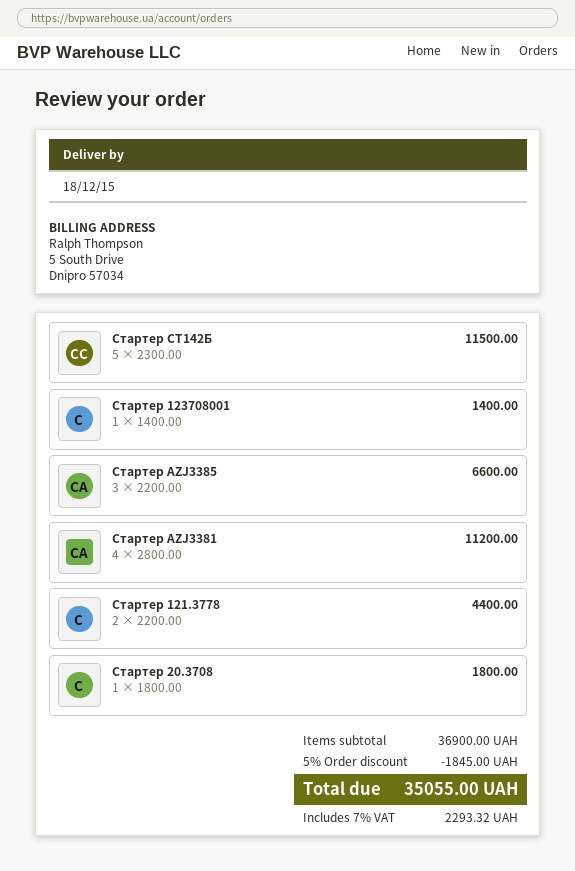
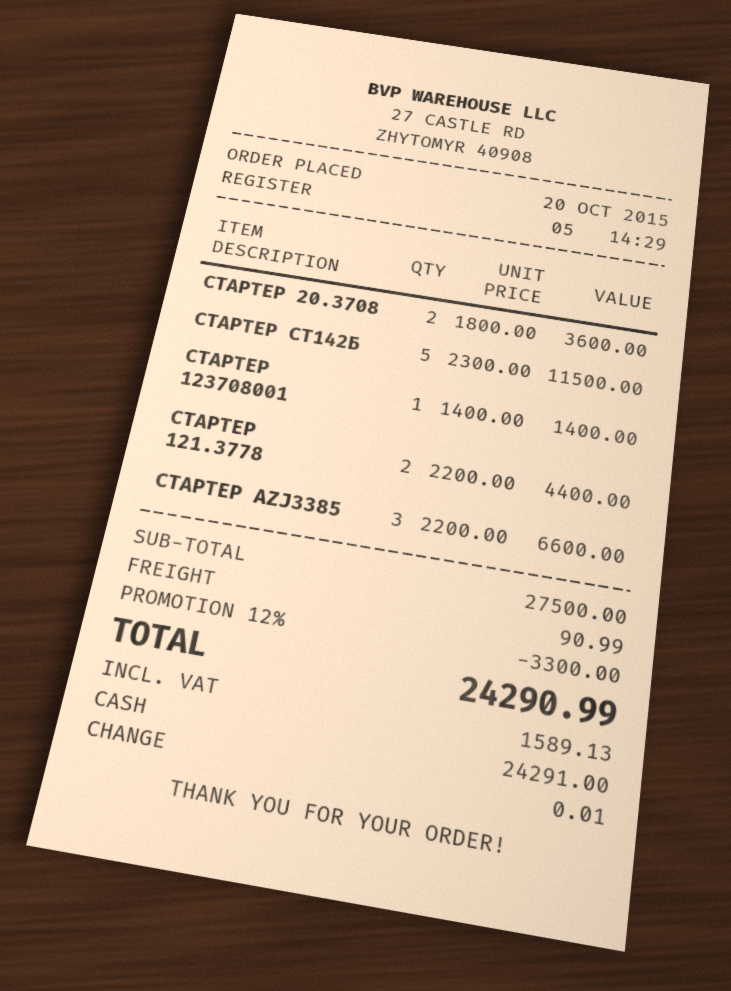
Стартер AZJ3381: 4 x 2800.00 = 11200.00 -> none
Стартер 20.3708: 1 x 1800.00 = 1800.00 -> 2 x 1800.00 = 3600.00
subtotal: 36900.00 -> 27500.00
discount: 5% = 1845.00 -> 12% = 3300.00
shipping: none -> 90.99
tax: 2293.32 -> 1589.13
total: 35055.00 -> 24290.99

